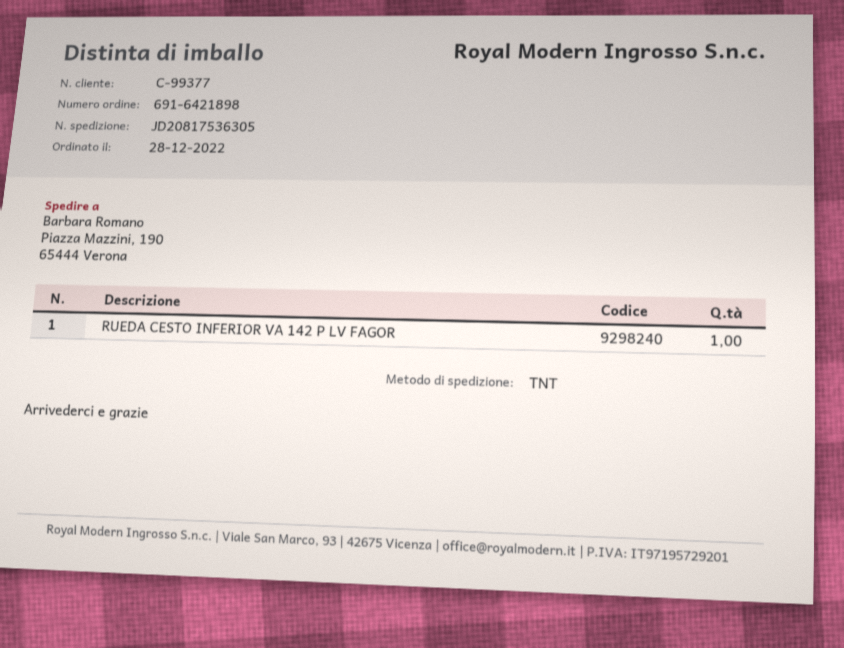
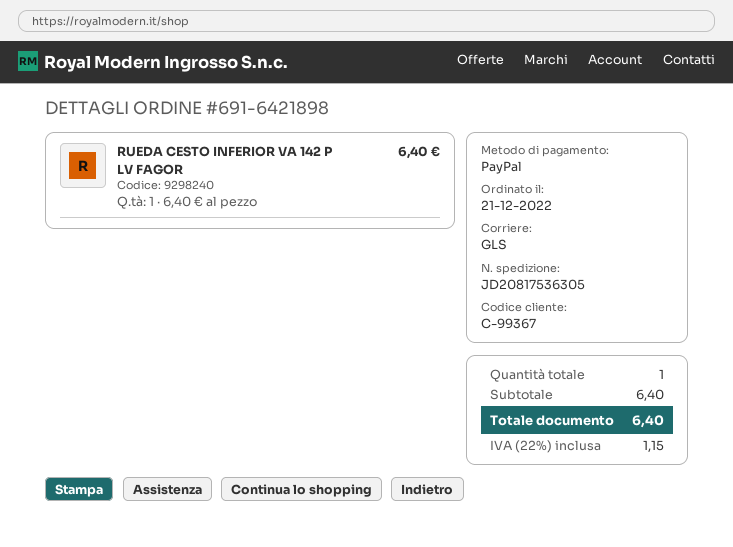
order date: 2022-12-28 -> 2022-12-21
customer number: C-99377 -> C-99367
shipping method: TNT -> GLS

